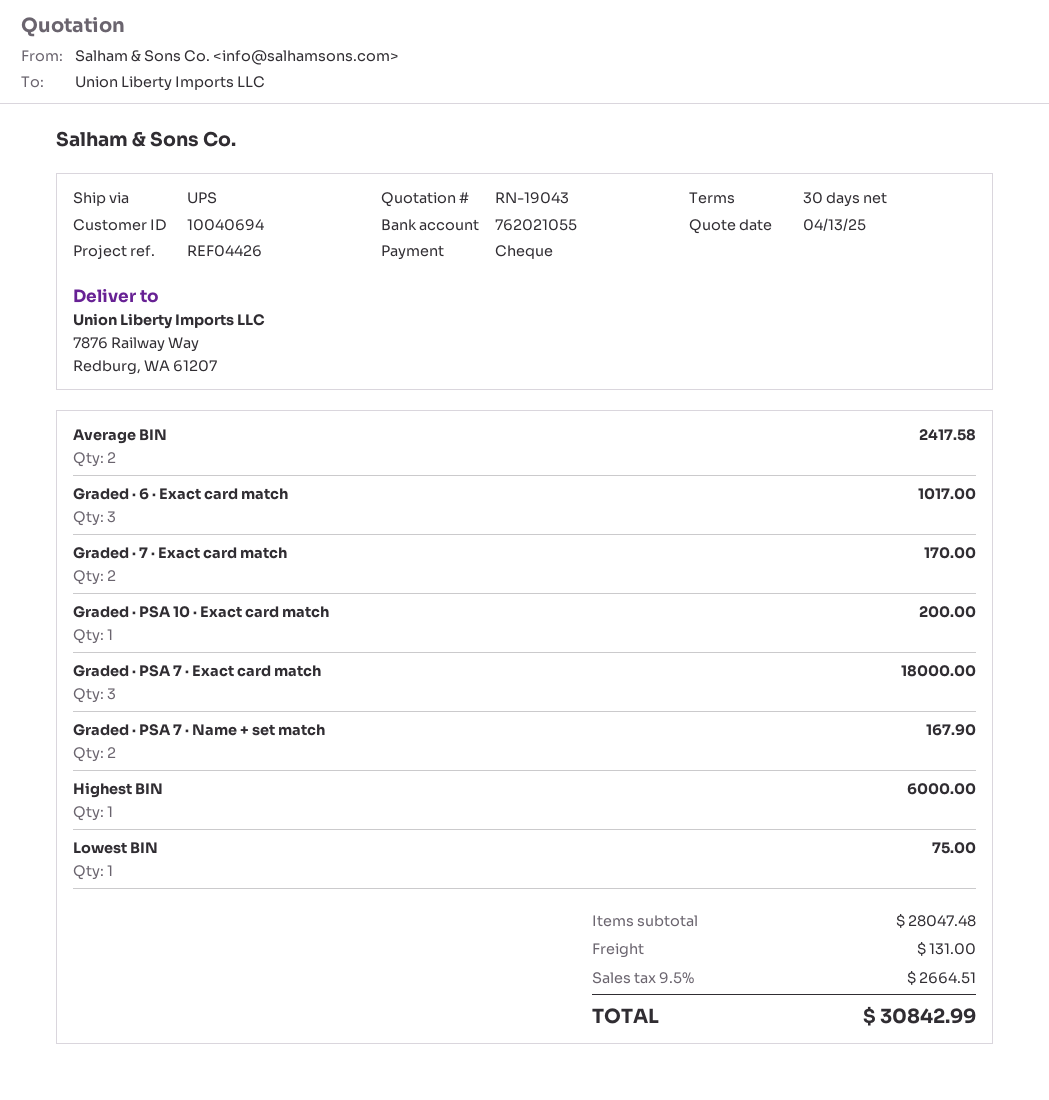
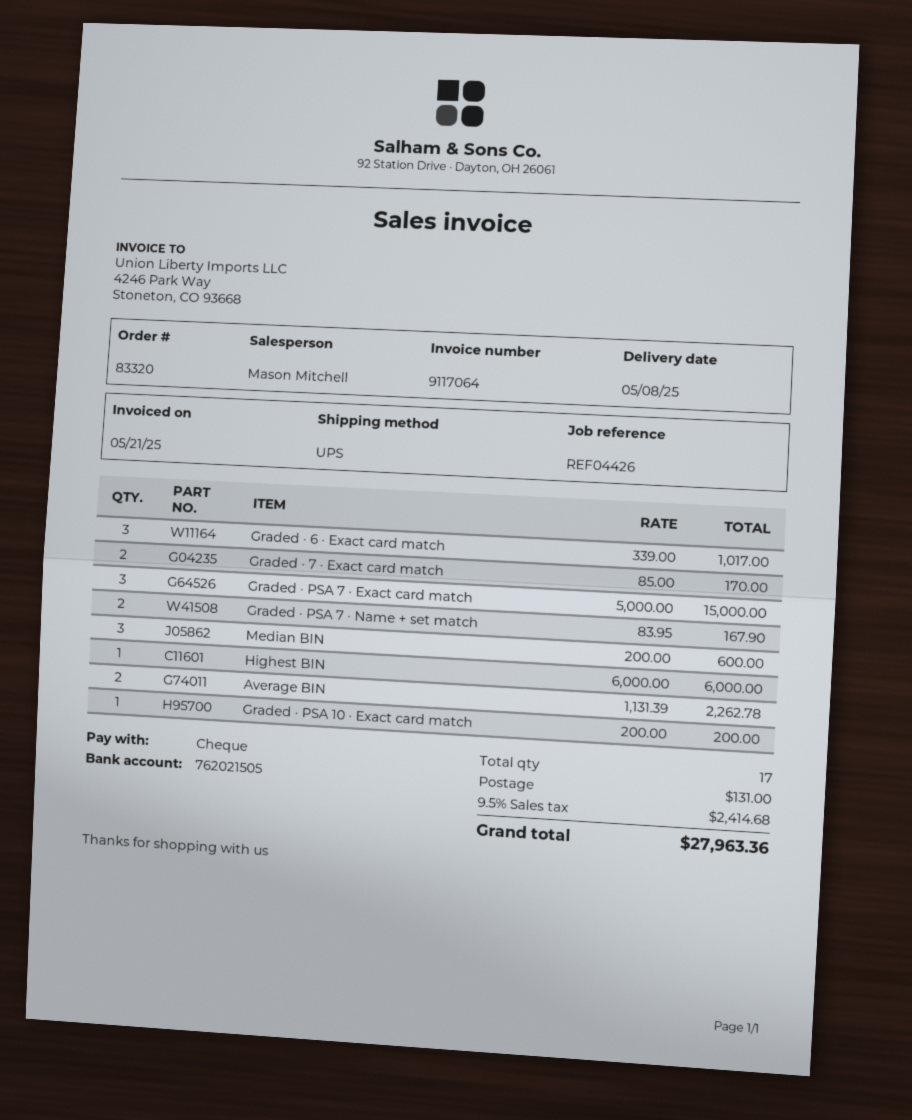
bank account: 762021055 -> 762021505
Average BIN: 2 for 2417.58 -> 2 for 2262.78
Graded · PSA 7 · Exact card match: 3 for 18000.00 -> 3 for 15000.00
Lowest BIN: 1 for 75.00 -> none
Median BIN: none -> 3 for 600.00
tax: 9.5% = 2664.51 -> 9.5% = 2414.68
total: 30842.99 -> 27963.36

